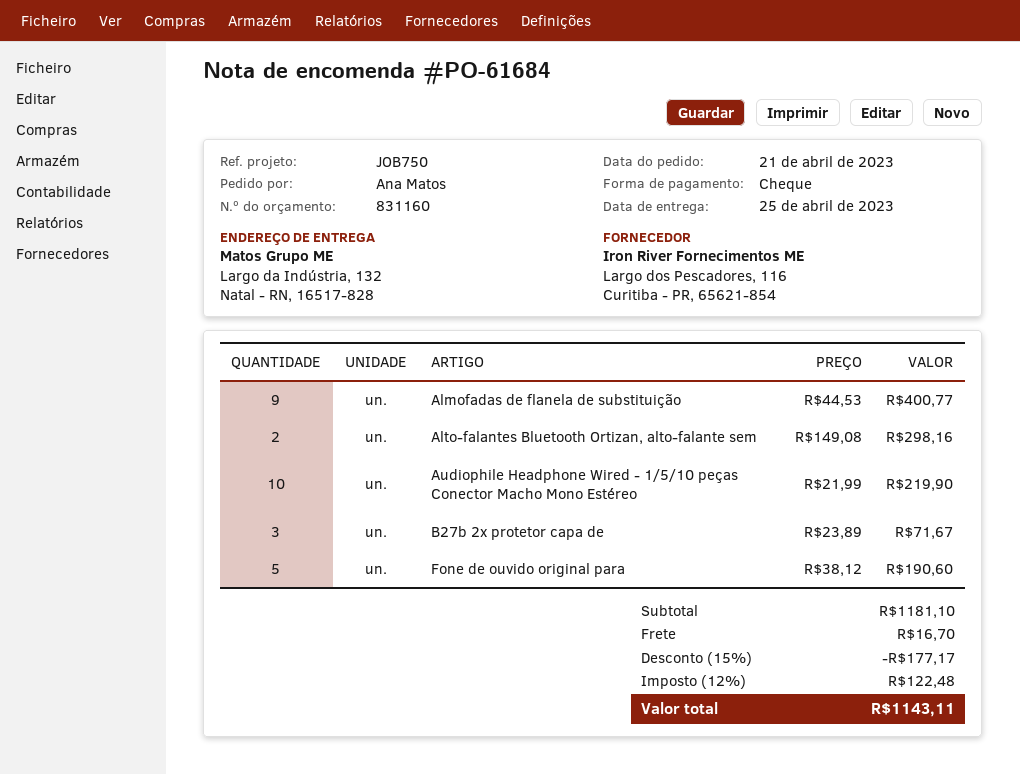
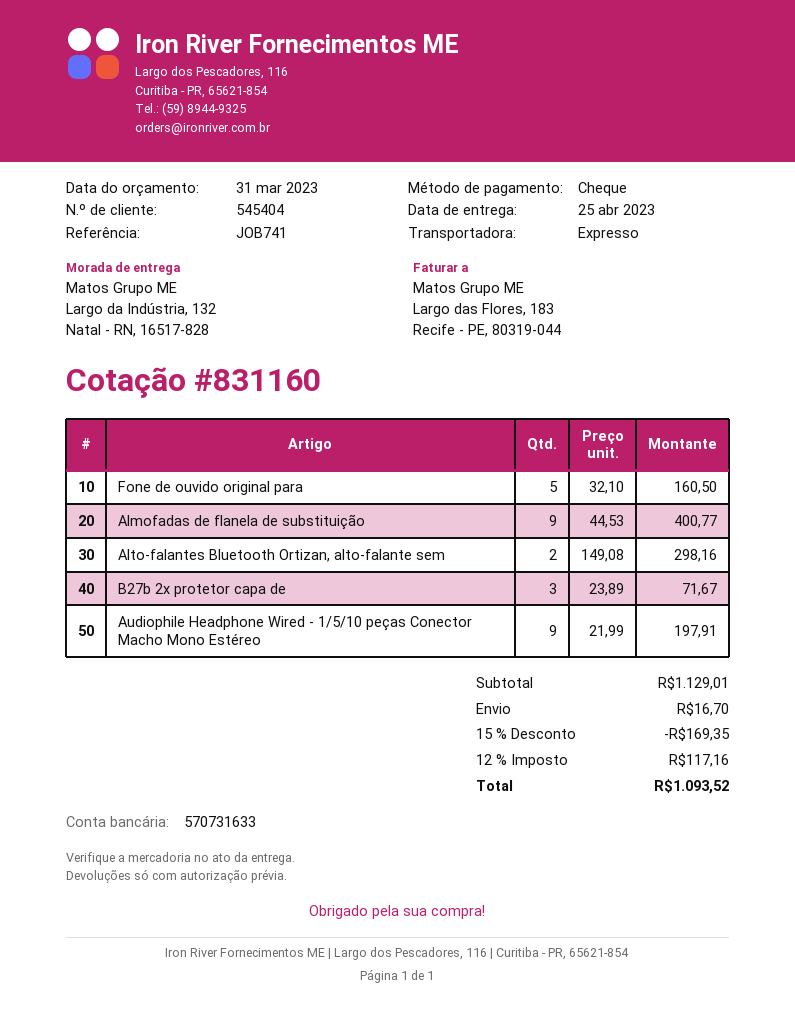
reference: JOB750 -> JOB741
Audiophile Headphone Wired - 1/5/10 peças Conector Macho Mono Estéreo: 10 x 21.99 = 219.90 -> 9 x 21.99 = 197.91
Fone de ouvido original para: 5 x 38.12 = 190.60 -> 5 x 32.10 = 160.50
subtotal: 1181.10 -> 1129.01
discount: 15% = 177.17 -> 15% = 169.35
tax: 12% = 122.48 -> 12% = 117.16
total: 1143.11 -> 1093.52

